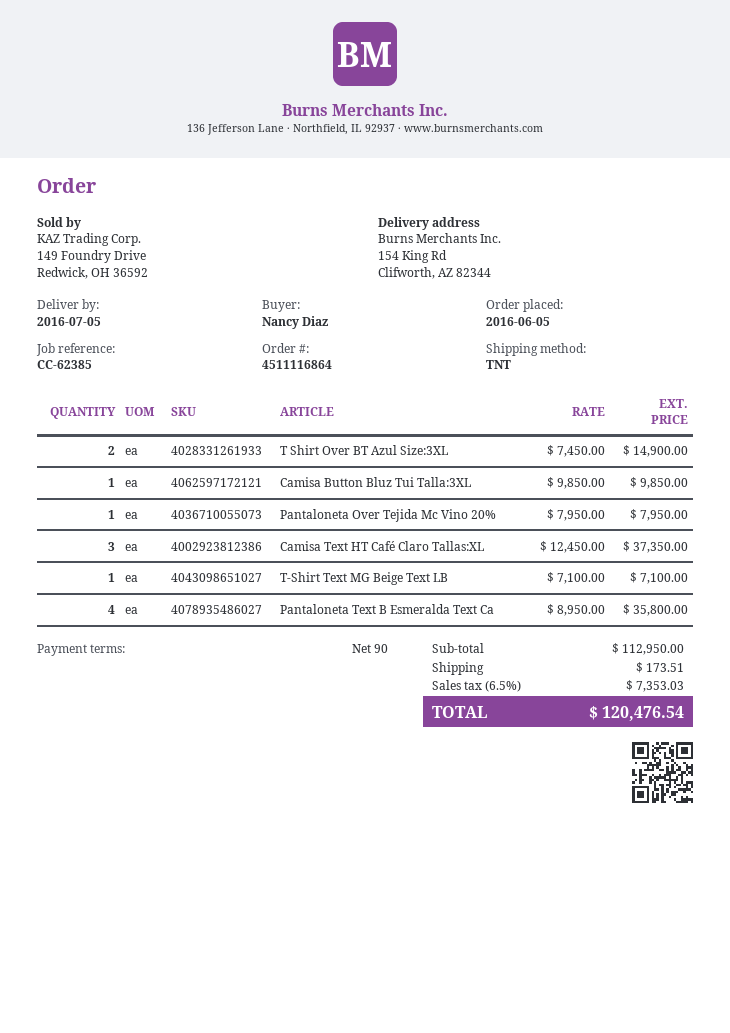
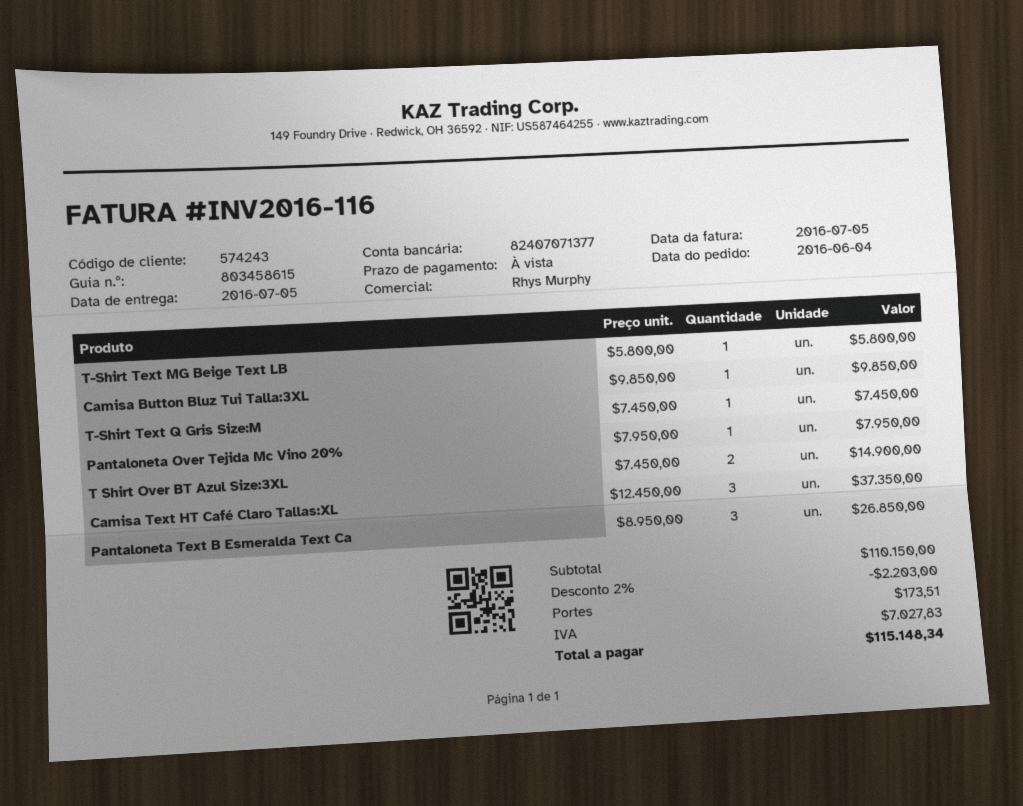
order date: 2016-06-05 -> 2016-06-04
payment terms: 90 days -> on receipt
T-Shirt Text MG Beige Text LB: 1 x 7100.00 = 7100.00 -> 1 x 5800.00 = 5800.00
Pantaloneta Text B Esmeralda Text Ca: 4 x 8950.00 = 35800.00 -> 3 x 8950.00 = 26850.00
T-Shirt Text Q Gris Size:M: none -> 1 x 7450.00 = 7450.00
subtotal: 112950.00 -> 110150.00
discount: none -> 2% = 2203.00
tax: 7353.03 -> 7027.83
total: 120476.54 -> 115148.34

